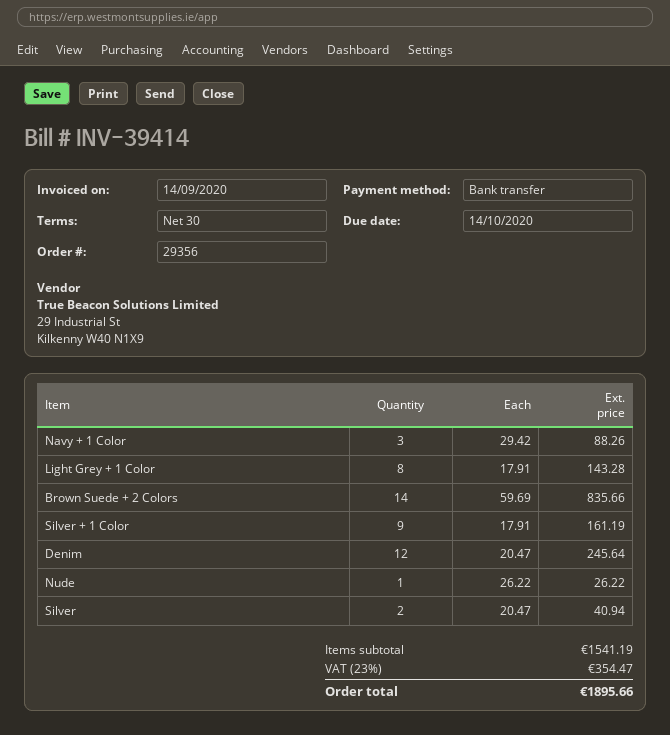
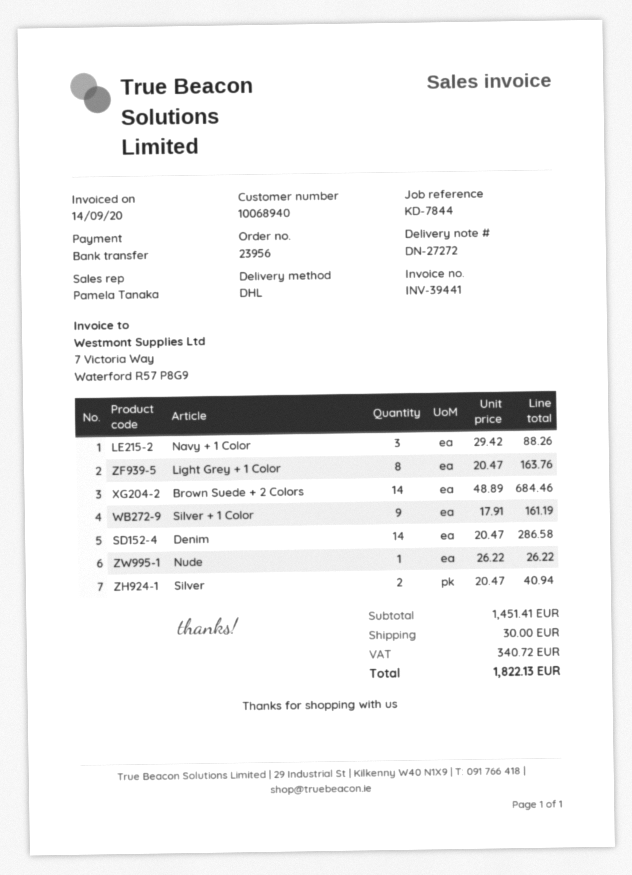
order number: 29356 -> 23956
invoice number: INV-39414 -> INV-39441
Light Grey + 1 Color: 8 x 17.91 = 143.28 -> 8 x 20.47 = 163.76
Brown Suede + 2 Colors: 14 x 59.69 = 835.66 -> 14 x 48.89 = 684.46
Denim: 12 x 20.47 = 245.64 -> 14 x 20.47 = 286.58
subtotal: 1541.19 -> 1451.41
shipping: none -> 30.00
tax: 354.47 -> 340.72
total: 1895.66 -> 1822.13

